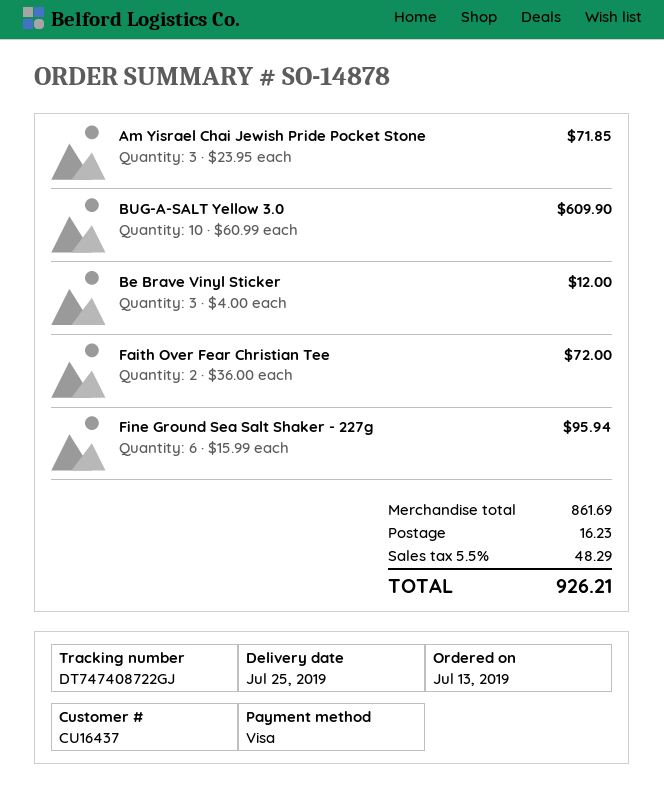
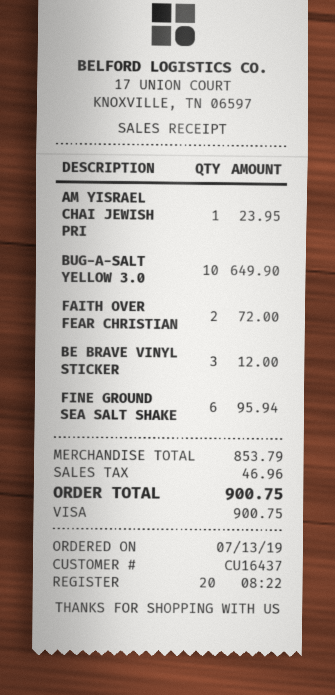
Am Yisrael Chai Jewish Pride Pocket Stone: 3 for 71.85 -> 1 for 23.95
BUG-A-SALT Yellow 3.0: 10 for 609.90 -> 10 for 649.90
subtotal: 861.69 -> 853.79
shipping: 16.23 -> none
tax: 48.29 -> 46.96
total: 926.21 -> 900.75

